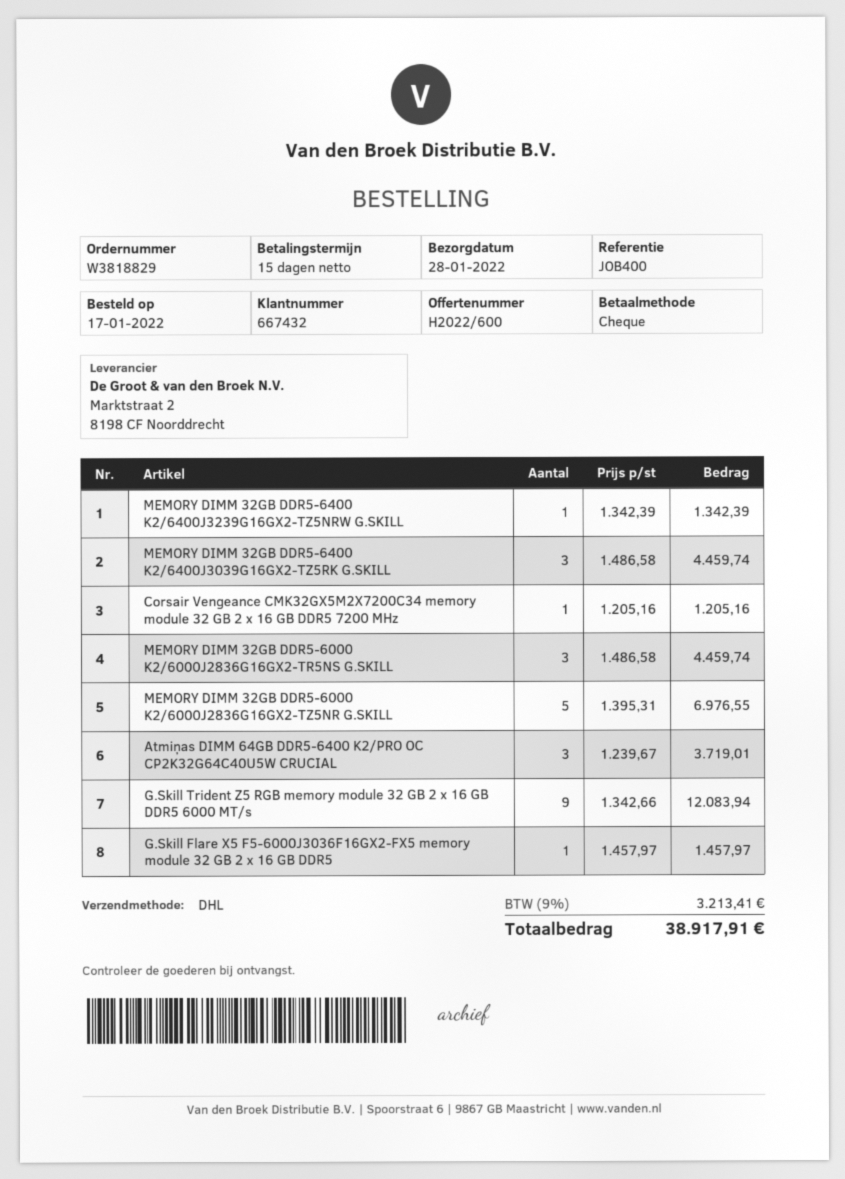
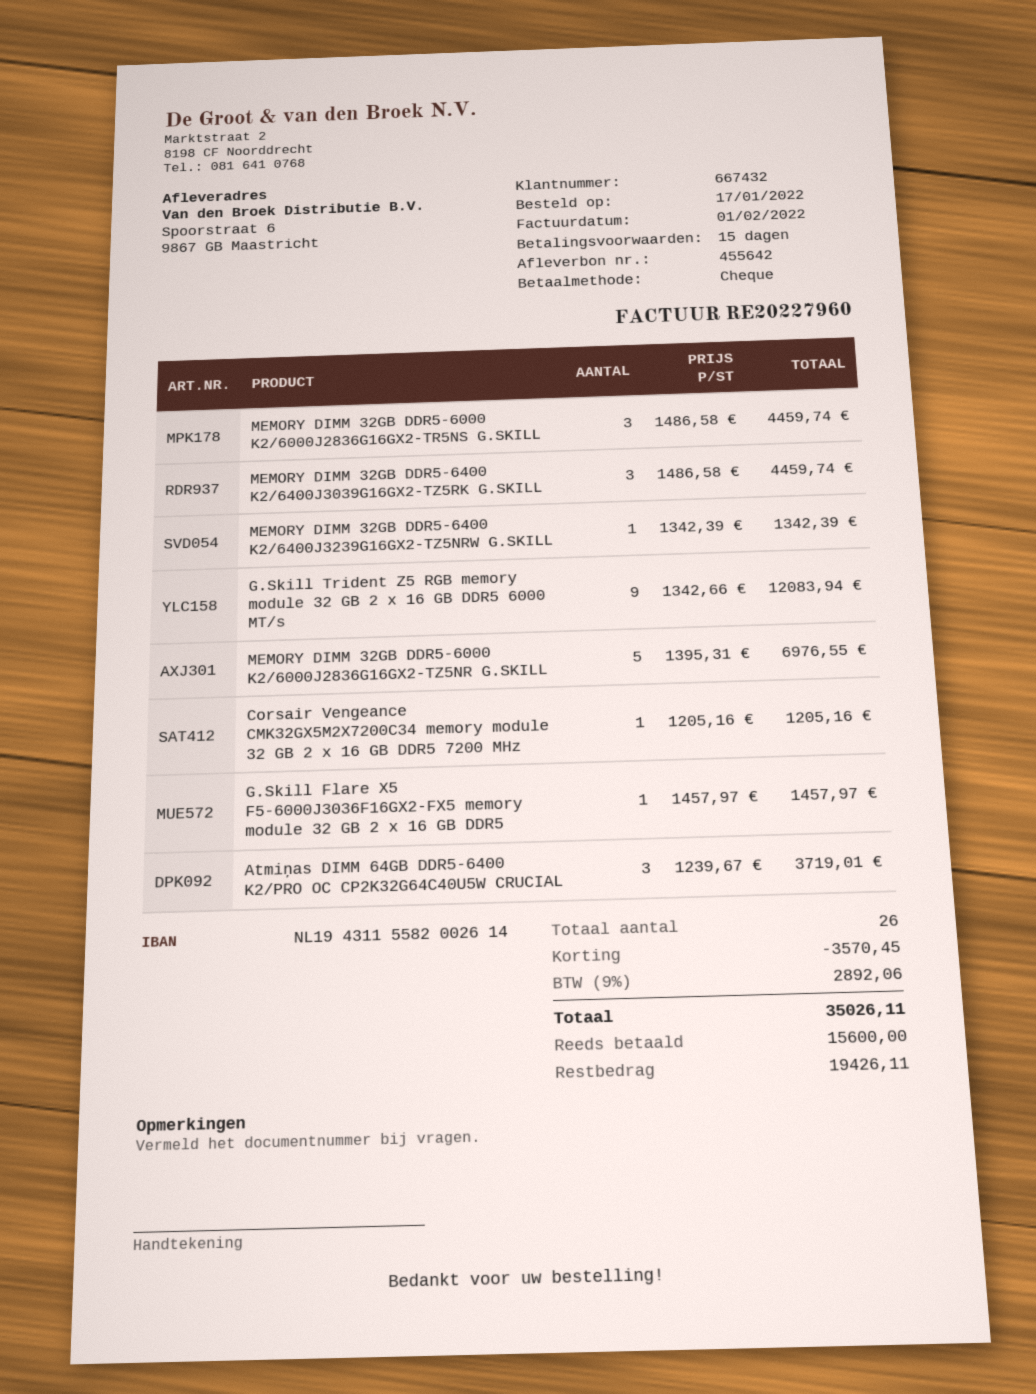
discount: none -> 3570.45
tax: 9% = 3213.41 -> 9% = 2892.06
total: 38917.91 -> 35026.11

